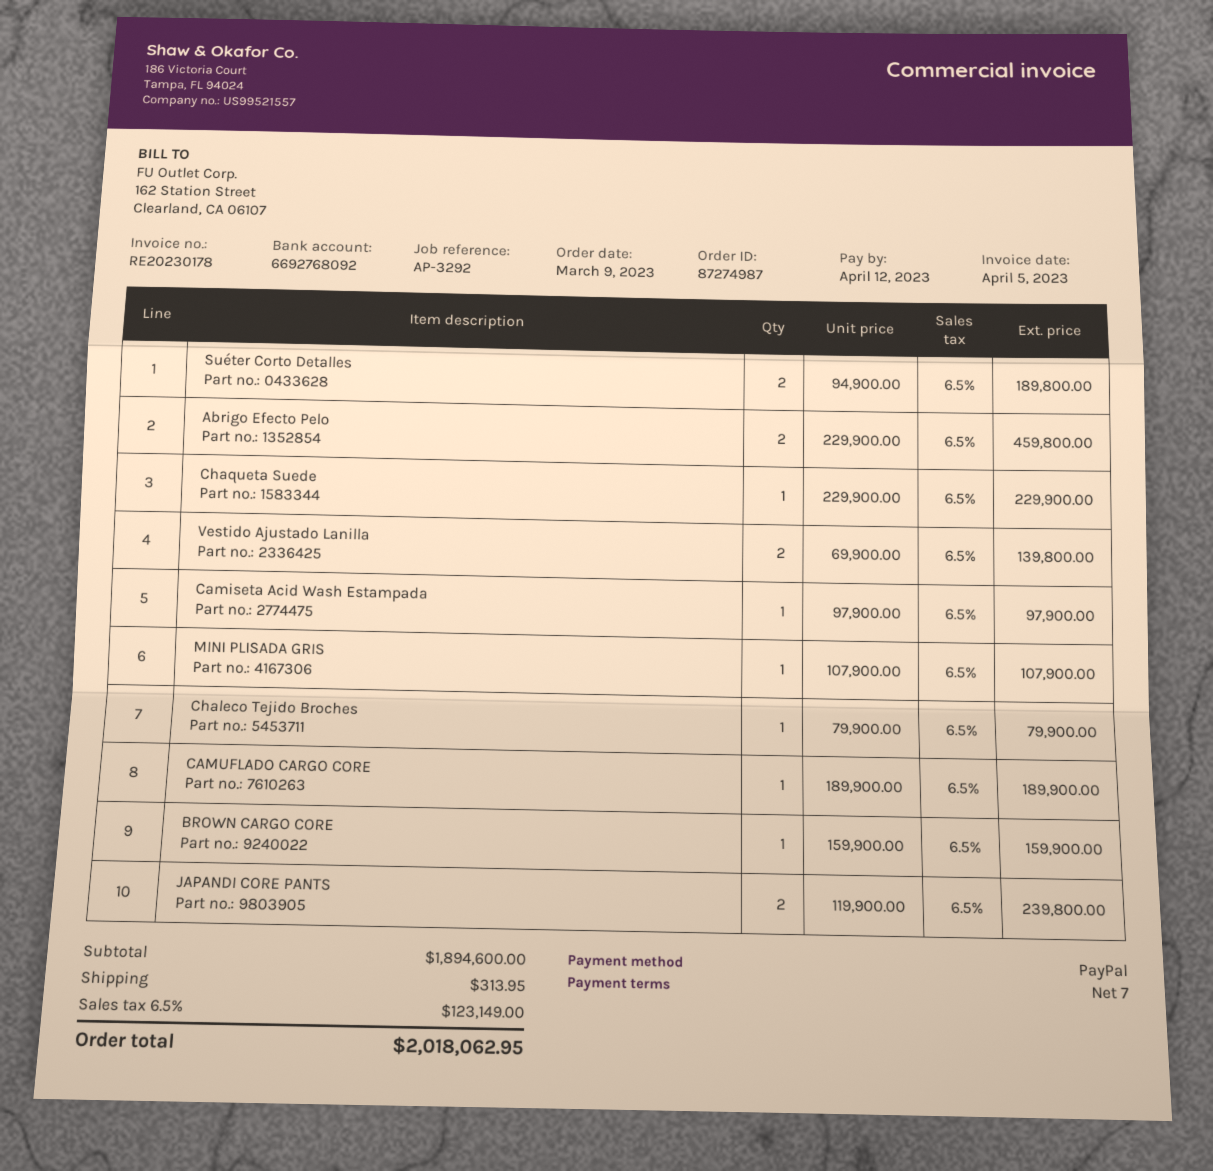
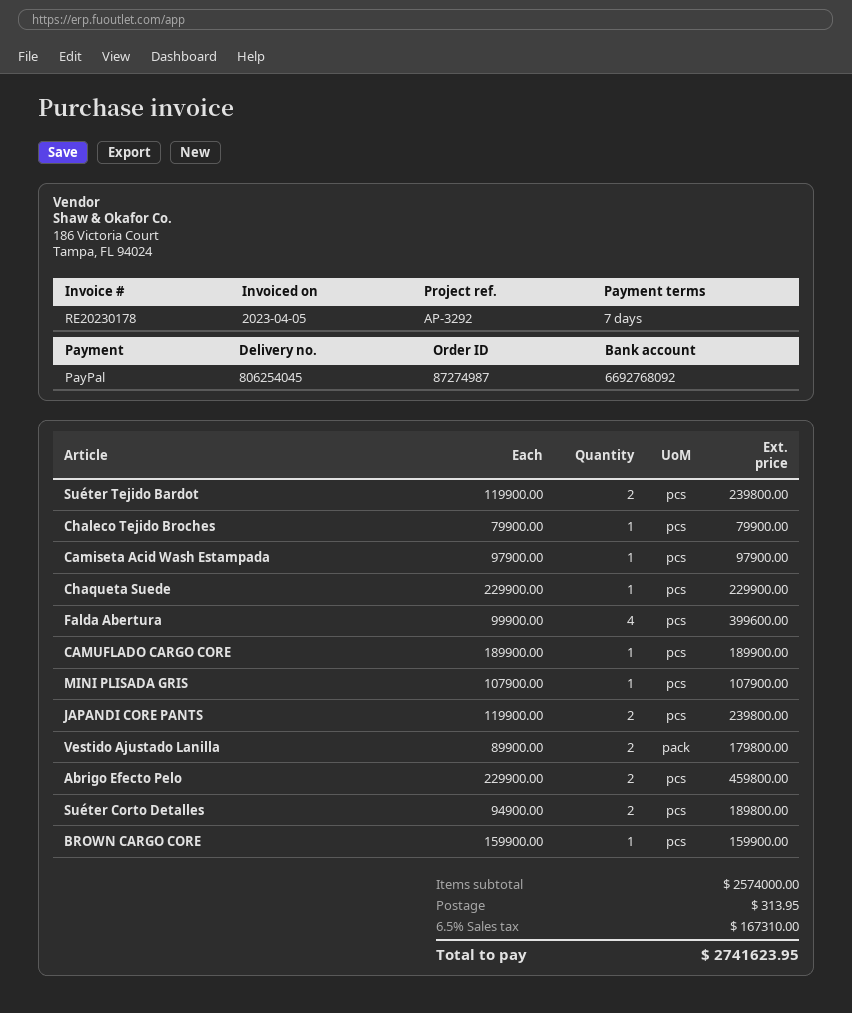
Vestido Ajustado Lanilla: 2 x 69900.00 = 139800.00 -> 2 x 89900.00 = 179800.00
Suéter Tejido Bardot: none -> 2 x 119900.00 = 239800.00
Falda Abertura: none -> 4 x 99900.00 = 399600.00
subtotal: 1894600.00 -> 2574000.00
tax: 6.5% = 123149.00 -> 6.5% = 167310.00
total: 2018062.95 -> 2741623.95

